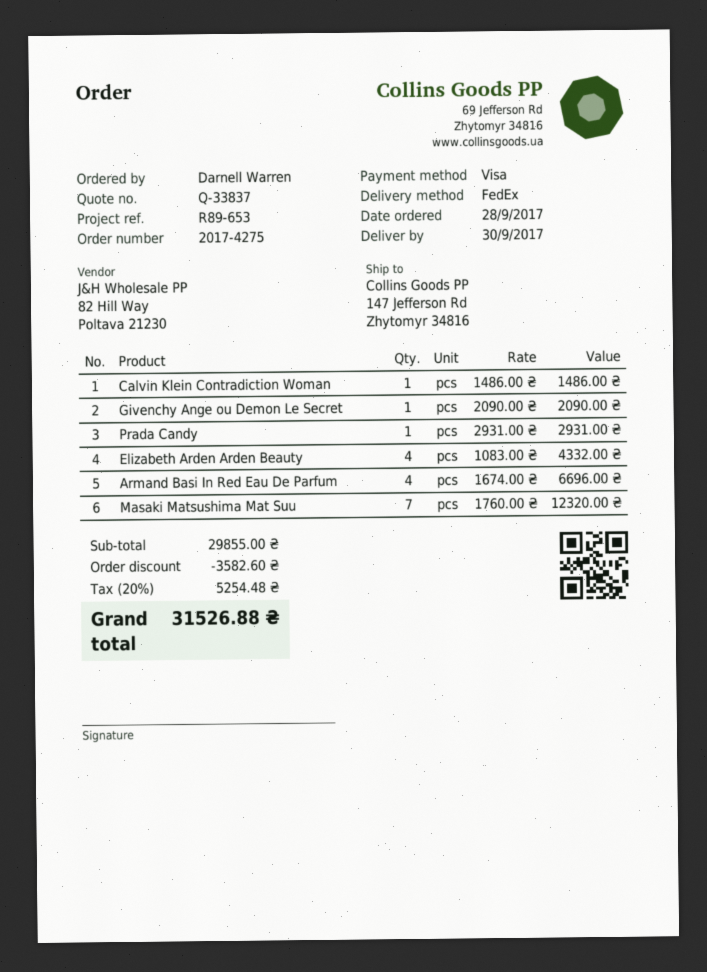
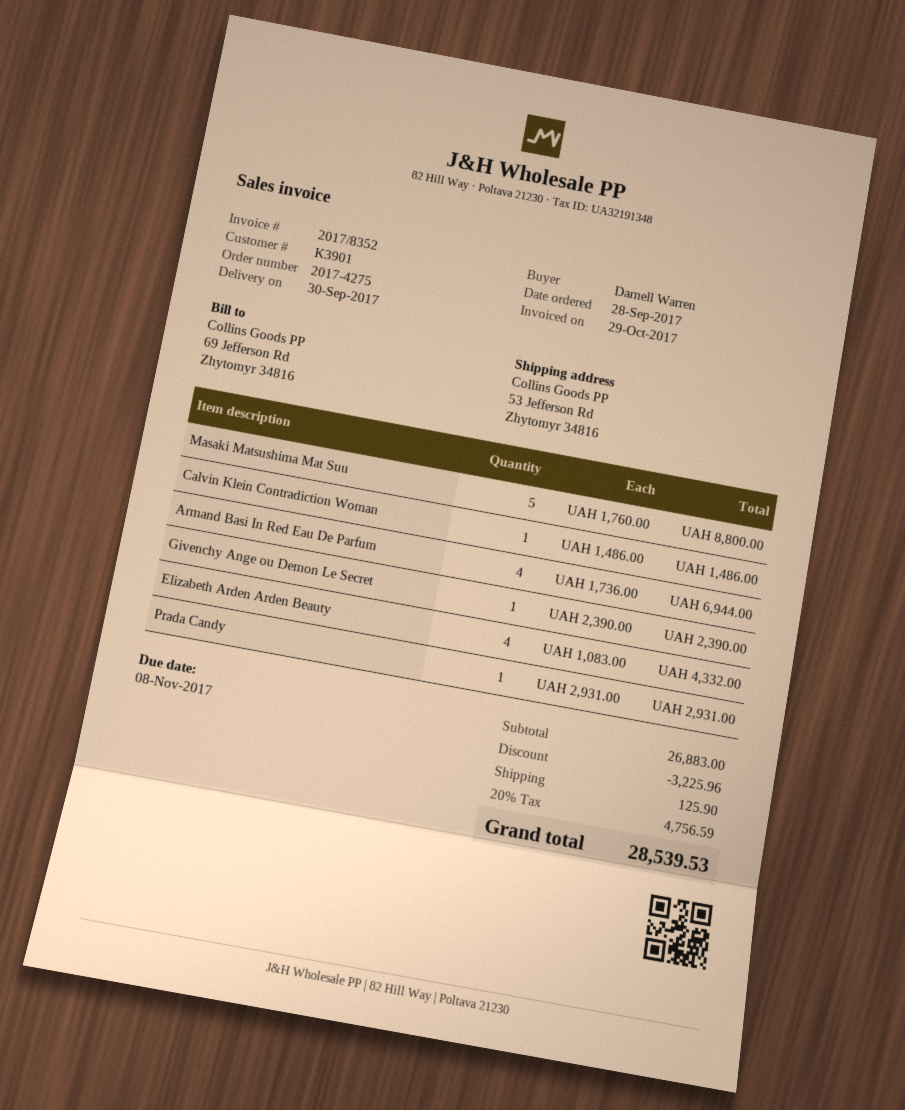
ship to: 147 Jefferson Rd, Zhytomyr 34816 -> 53 Jefferson Rd, Zhytomyr 34816
Givenchy Ange ou Demon Le Secret: 1 x 2090.00 = 2090.00 -> 1 x 2390.00 = 2390.00
Armand Basi In Red Eau De Parfum: 4 x 1674.00 = 6696.00 -> 4 x 1736.00 = 6944.00
Masaki Matsushima Mat Suu: 7 x 1760.00 = 12320.00 -> 5 x 1760.00 = 8800.00
subtotal: 29855.00 -> 26883.00
discount: 3582.60 -> 3225.96
shipping: none -> 125.90
tax: 20% = 5254.48 -> 20% = 4756.59
total: 31526.88 -> 28539.53

